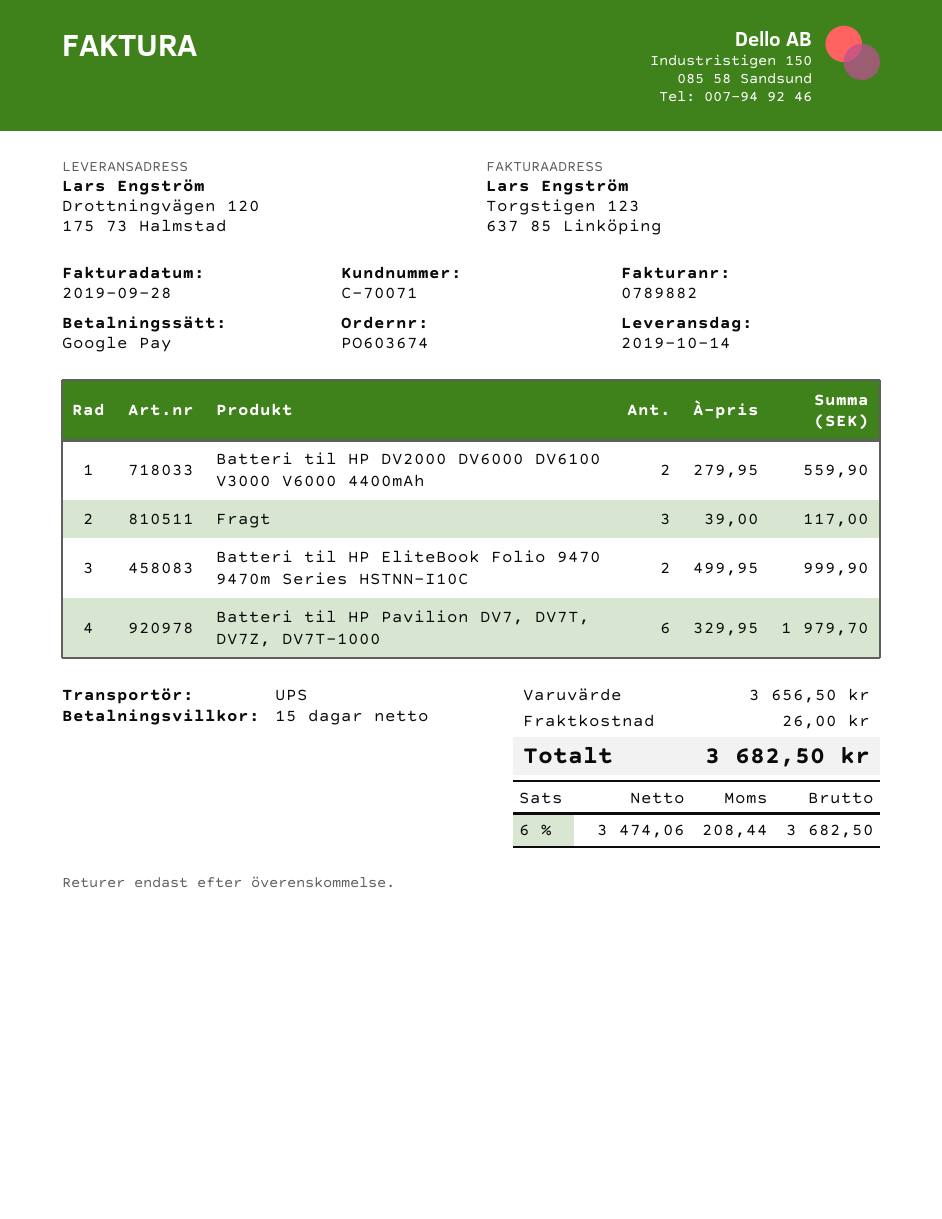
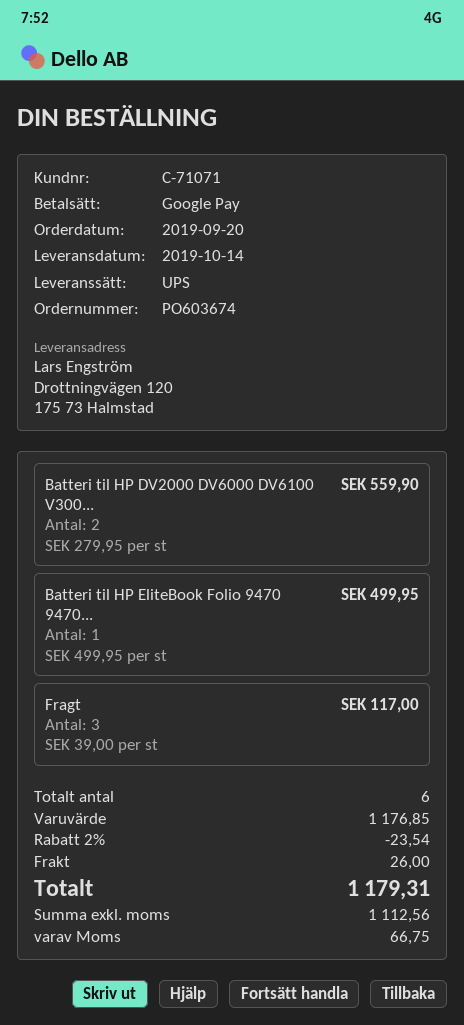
customer number: C-70071 -> C-71071
Batteri til HP EliteBook Folio 9470 9470m Series HSTNN-I10C: 2 x 499.95 = 999.90 -> 1 x 499.95 = 499.95
Batteri til HP Pavilion DV7, DV7T, DV7Z, DV7T-1000: 6 x 329.95 = 1979.70 -> none
subtotal: 3656.50 -> 1176.85
discount: none -> 2% = 23.54
net: 3474.06 -> 1112.56
tax: 208.44 -> 66.75
total: 3682.50 -> 1179.31

